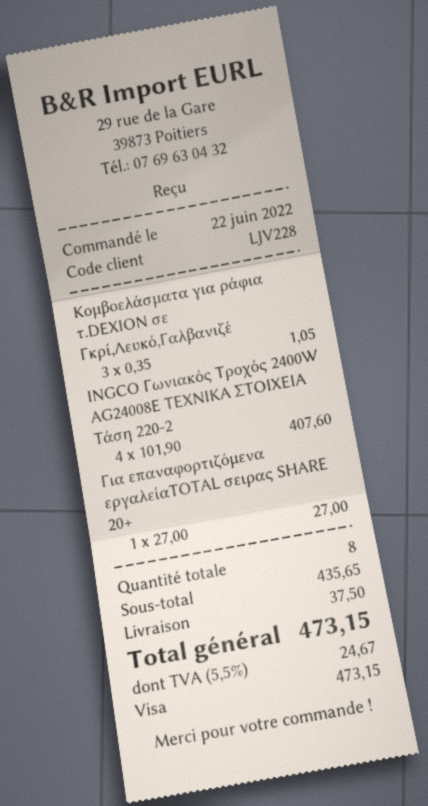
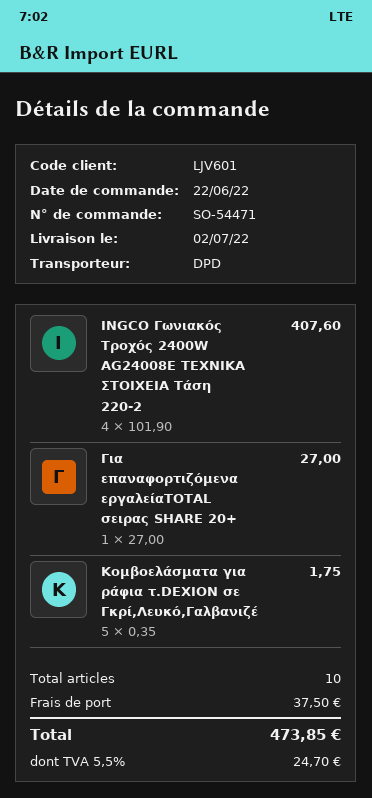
customer number: LJV228 -> LJV601
Κομβοελάσματα για ράφια τ.DEXION σε Γκρί,Λευκό,Γαλβανιζέ: 3 x 0.35 = 1.05 -> 5 x 0.35 = 1.75
total quantity: 8 -> 10
tax: 5.5% = 24.67 -> 5.5% = 24.70
total: 473.15 -> 473.85

